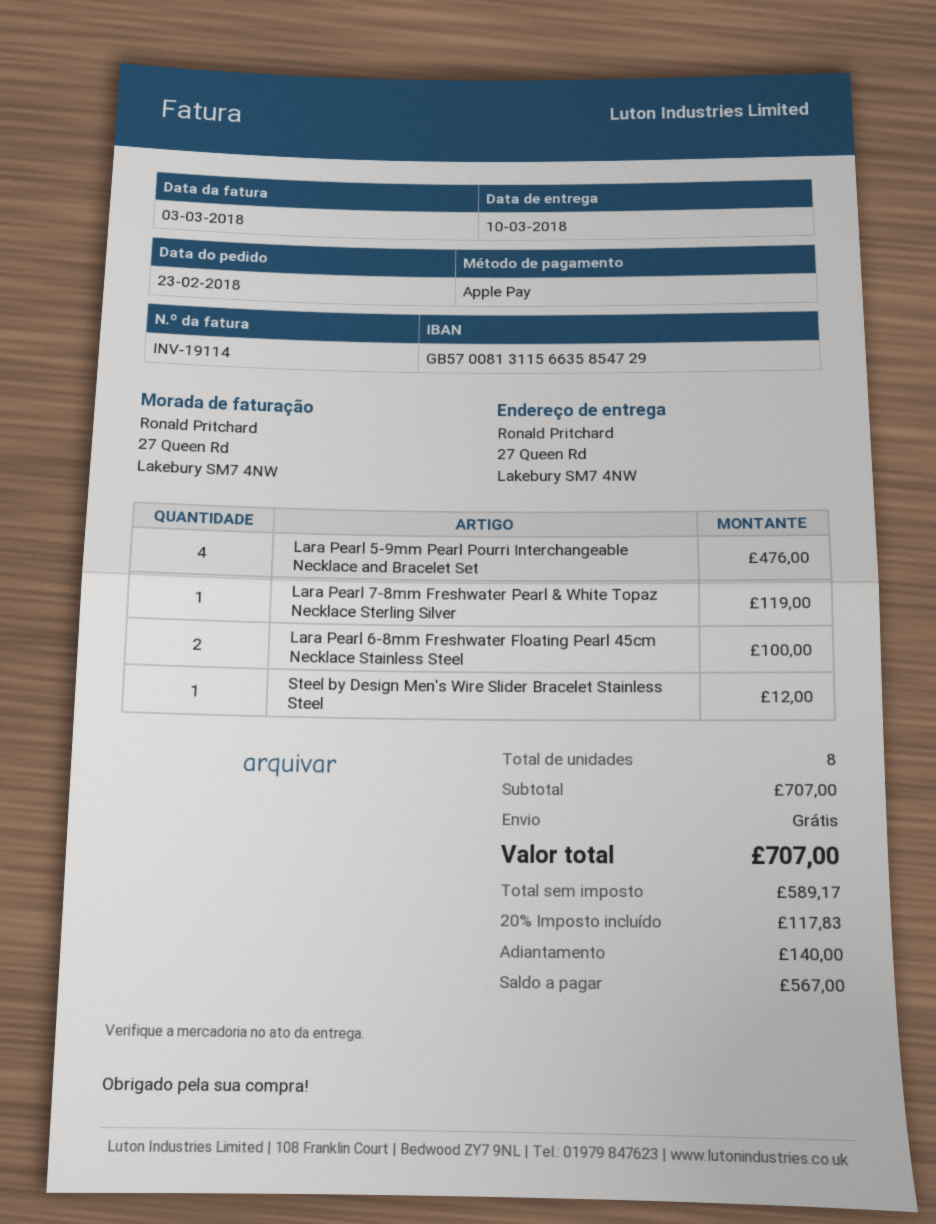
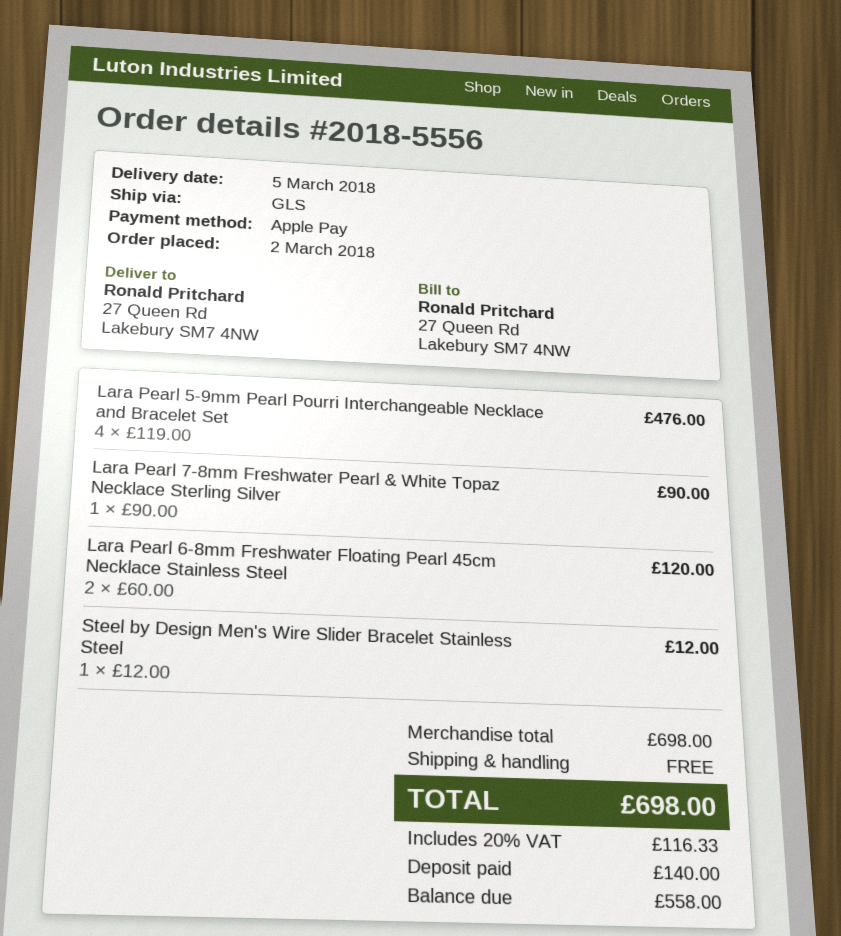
order date: 2018-02-23 -> 2018-03-02
delivery date: 2018-03-10 -> 2018-03-05
Lara Pearl 7-8mm Freshwater Pearl & White Topaz Necklace Sterling Silver: 1 for 119.00 -> 1 for 90.00
Lara Pearl 6-8mm Freshwater Floating Pearl 45cm Necklace Stainless Steel: 2 for 100.00 -> 2 for 120.00
subtotal: 707.00 -> 698.00
tax: 20% = 117.83 -> 20% = 116.33
total: 707.00 -> 698.00
balance: 567.00 -> 558.00

